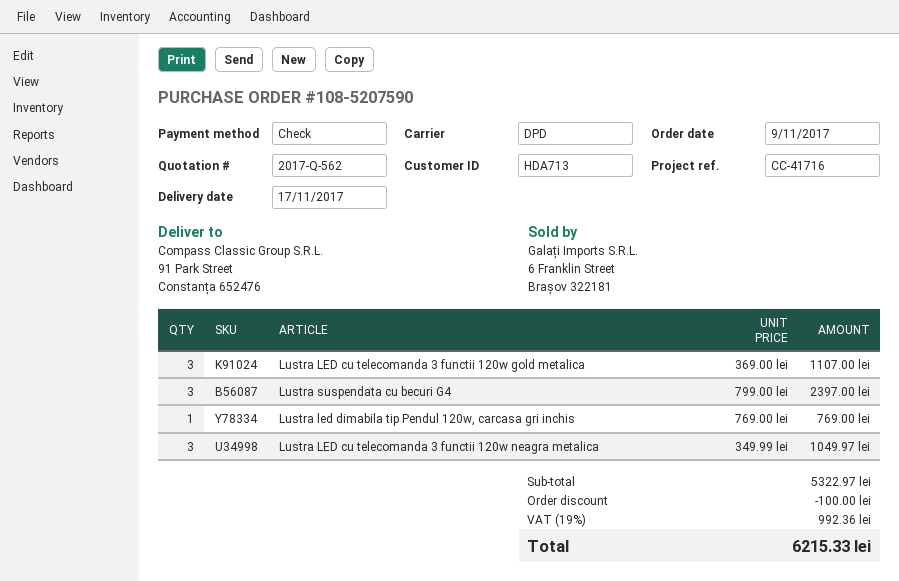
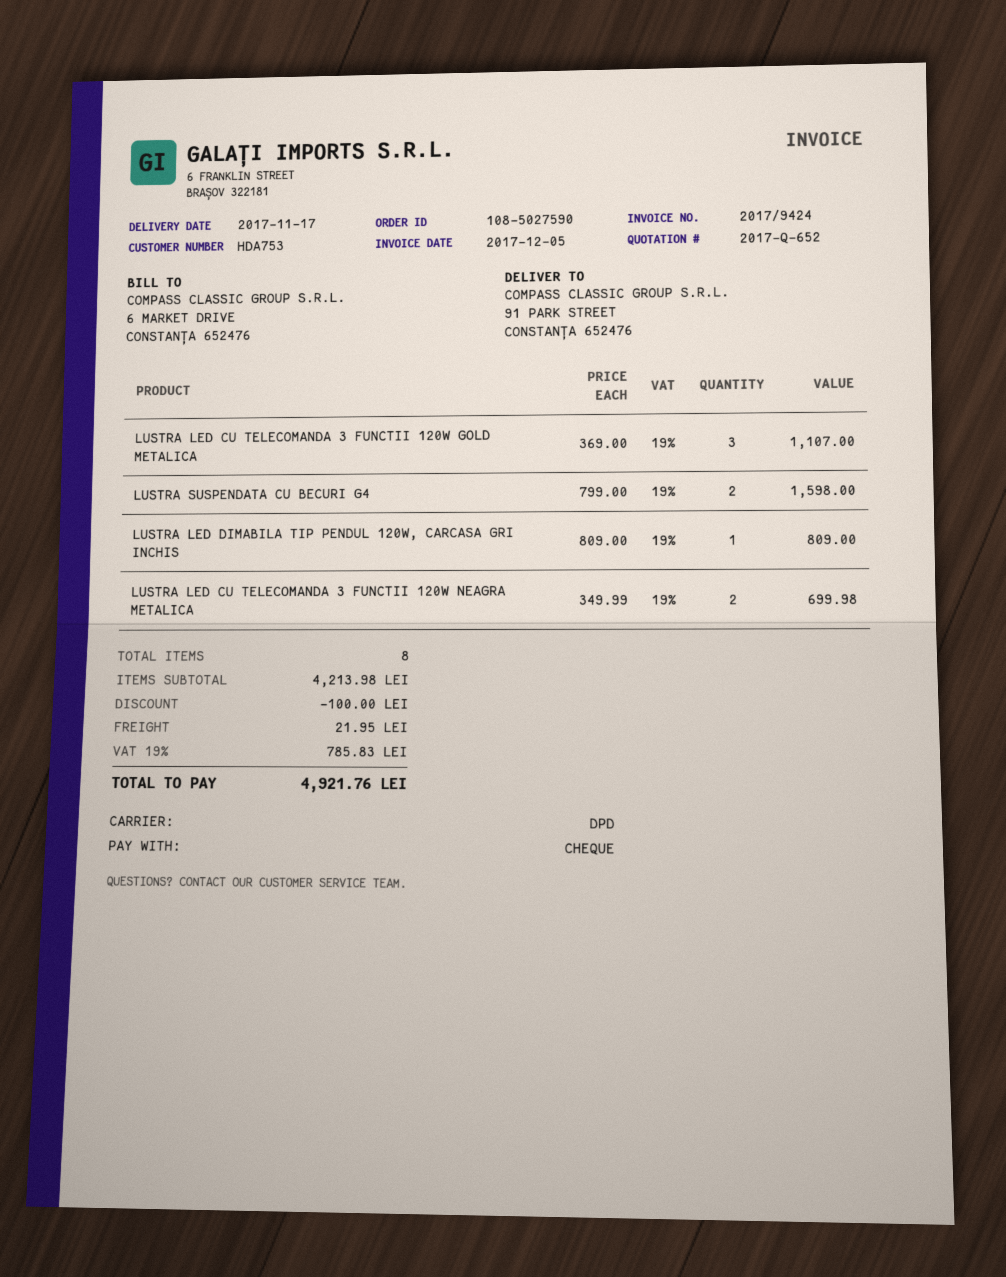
quote number: 2017-Q-562 -> 2017-Q-652
order number: 108-5207590 -> 108-5027590
customer number: HDA713 -> HDA753
Lustra suspendata cu becuri G4: 3 x 799.00 = 2397.00 -> 2 x 799.00 = 1598.00
Lustra led dimabila tip Pendul 120w, carcasa gri inchis: 1 x 769.00 = 769.00 -> 1 x 809.00 = 809.00
Lustra LED cu telecomanda 3 functii 120w neagra metalica: 3 x 349.99 = 1049.97 -> 2 x 349.99 = 699.98
subtotal: 5322.97 -> 4213.98
shipping: none -> 21.95
tax: 19% = 992.36 -> 19% = 785.83
total: 6215.33 -> 4921.76

